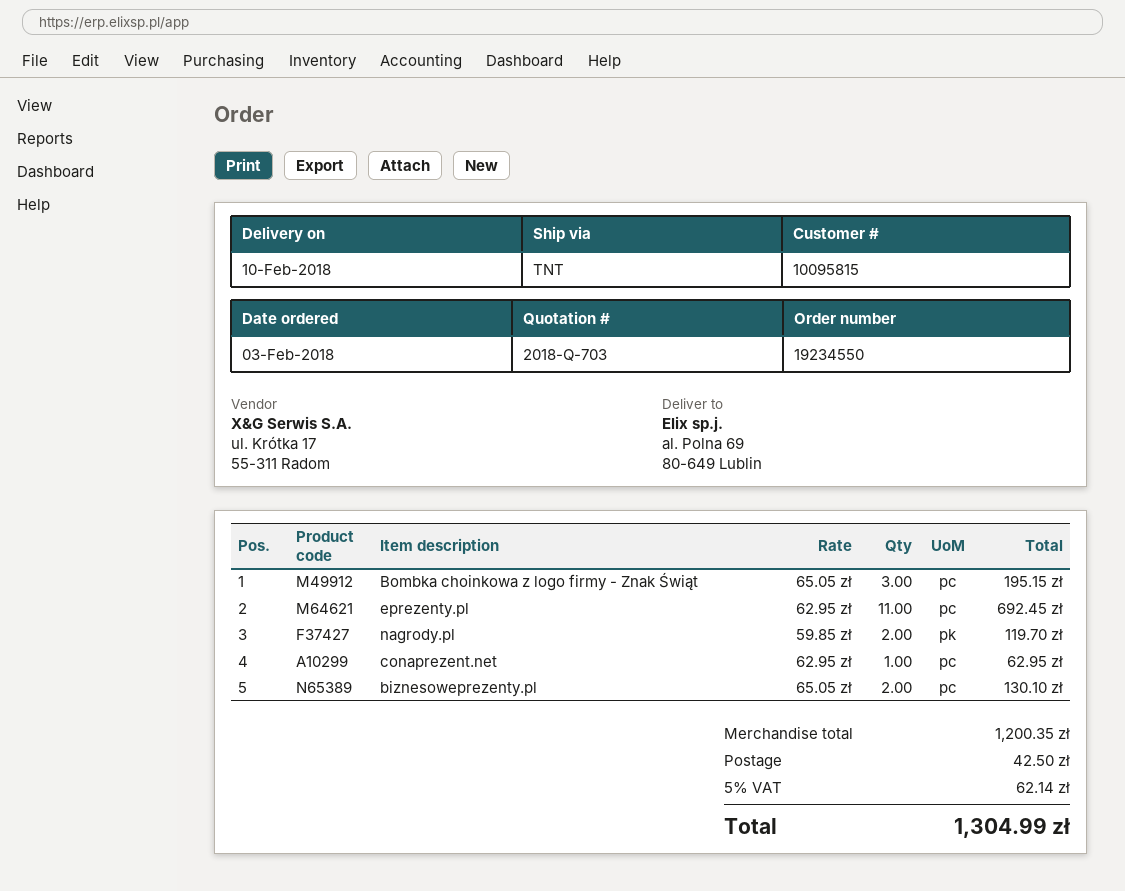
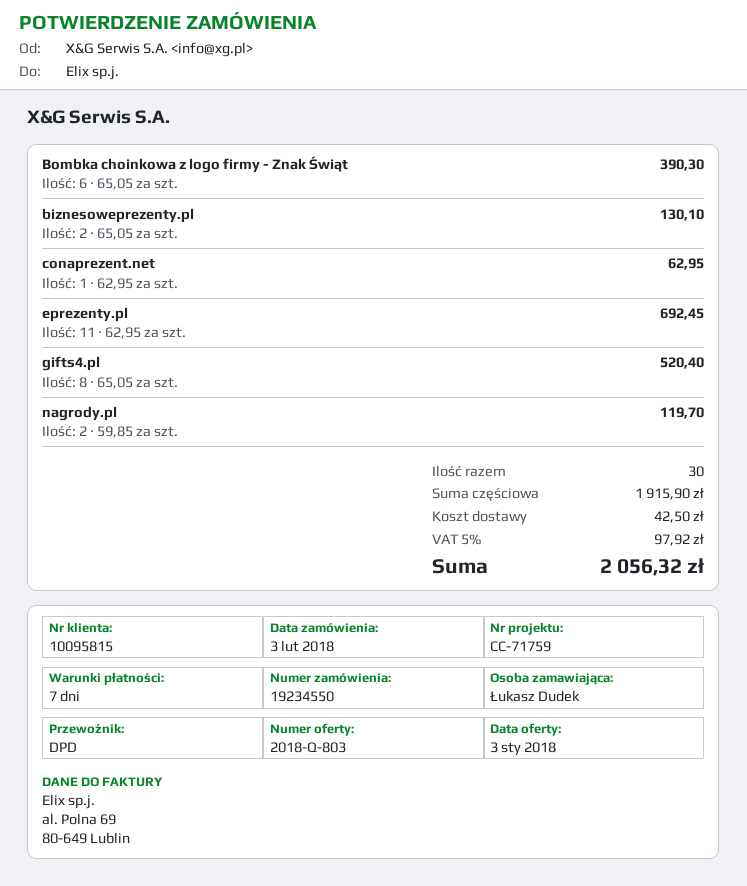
quote number: 2018-Q-703 -> 2018-Q-803
shipping method: TNT -> DPD
Bombka choinkowa z logo firmy - Znak Świąt: 3 x 65.05 = 195.15 -> 6 x 65.05 = 390.30
gifts4.pl: none -> 8 x 65.05 = 520.40
subtotal: 1200.35 -> 1915.90
tax: 5% = 62.14 -> 5% = 97.92
total: 1304.99 -> 2056.32

